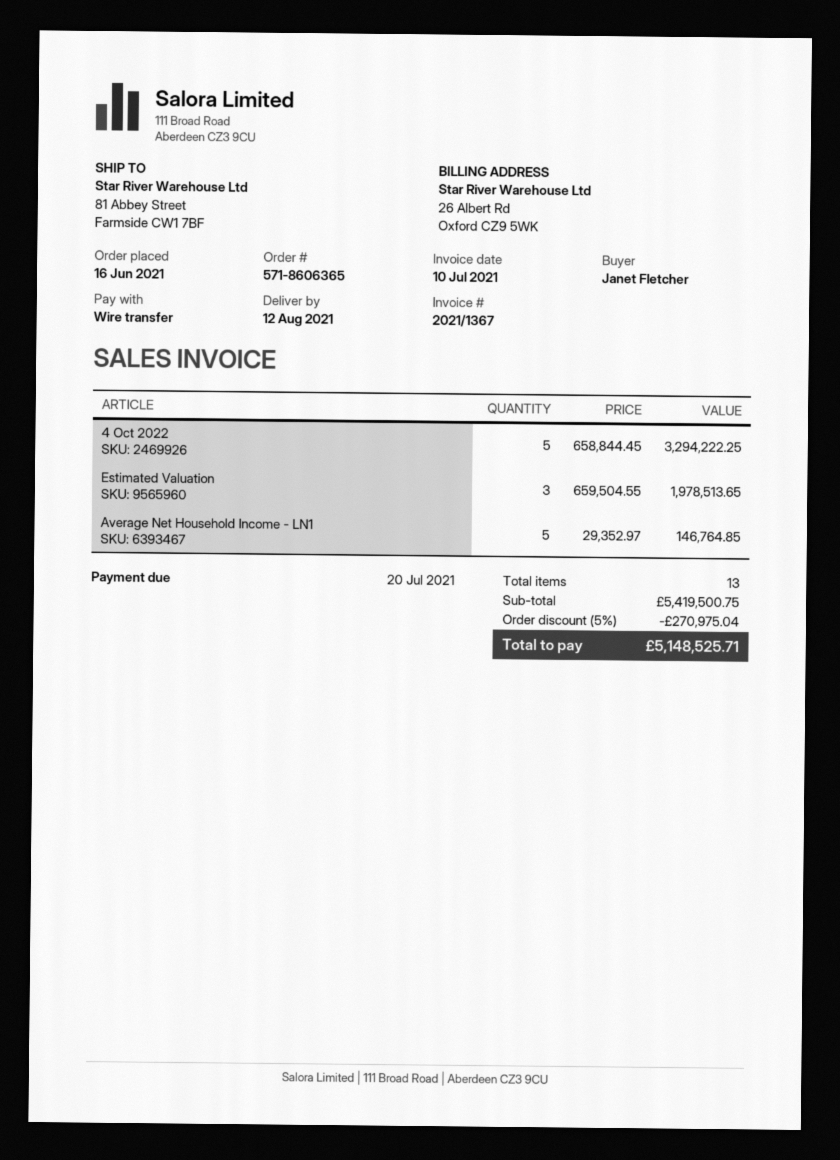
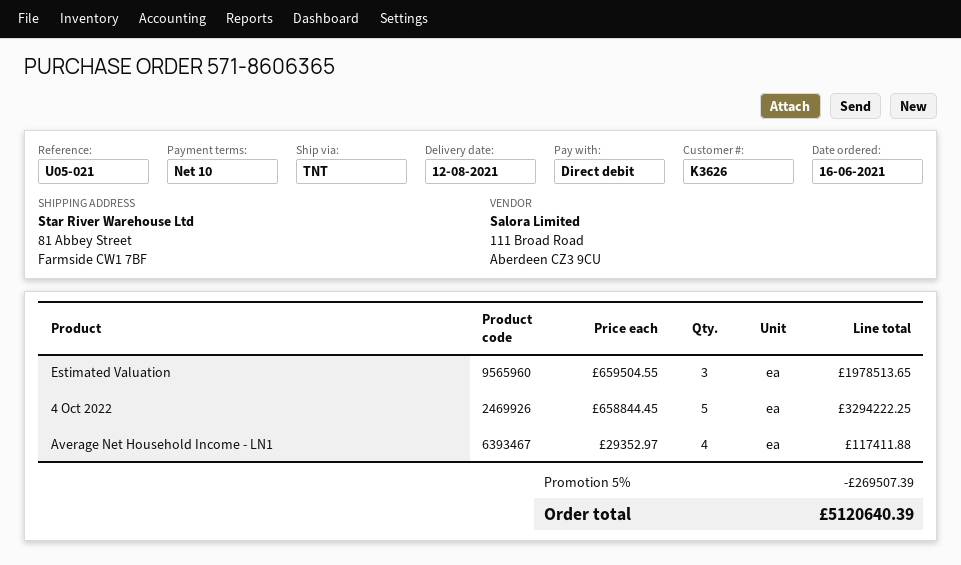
payment method: bank transfer -> direct debit
Average Net Household Income - LN1: 5 x 29352.97 = 146764.85 -> 4 x 29352.97 = 117411.88
discount: 5% = 270975.04 -> 5% = 269507.39
total: 5148525.71 -> 5120640.39

